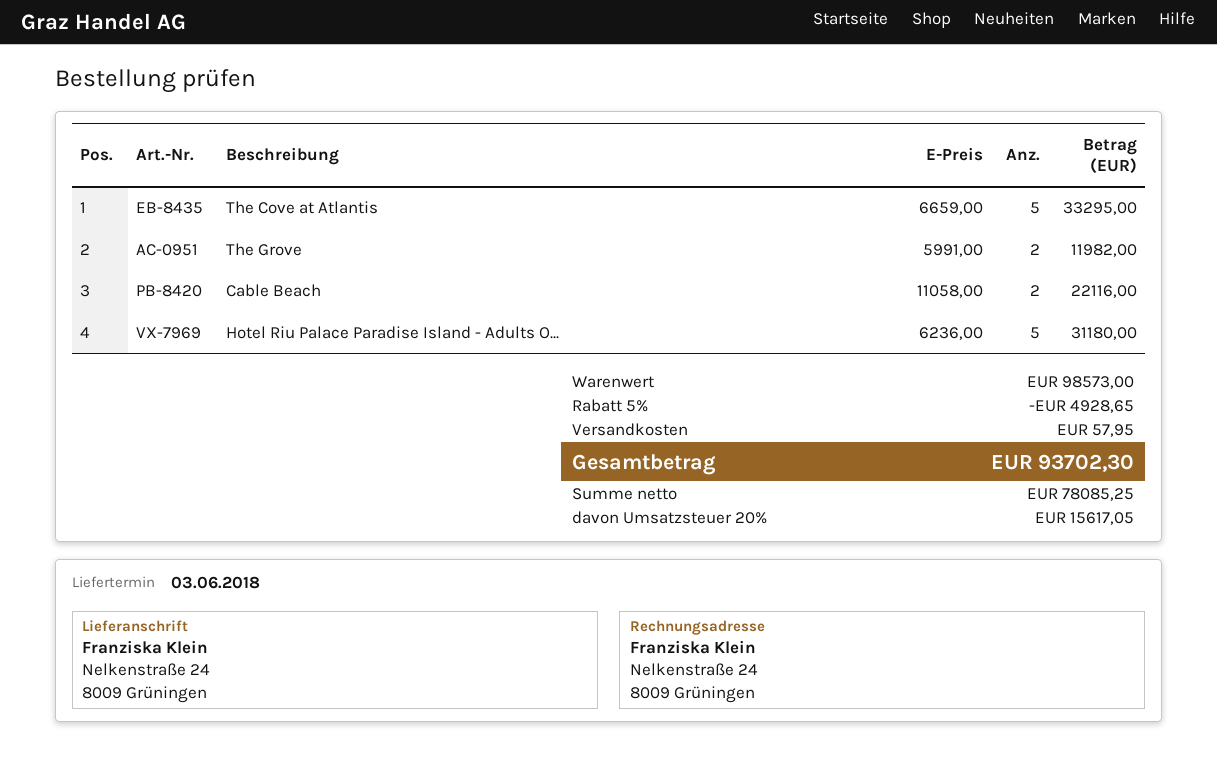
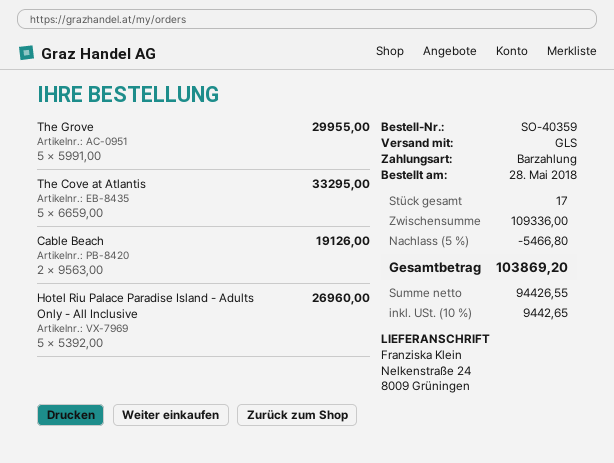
The Grove: 2 x 5991.00 = 11982.00 -> 5 x 5991.00 = 29955.00
Cable Beach: 2 x 11058.00 = 22116.00 -> 2 x 9563.00 = 19126.00
Hotel Riu Palace Paradise Island - Adults O...: 5 x 6236.00 = 31180.00 -> 5 x 5392.00 = 26960.00
subtotal: 98573.00 -> 109336.00
discount: 5% = 4928.65 -> 5% = 5466.80
shipping: 57.95 -> none
net: 78085.25 -> 94426.55
tax: 20% = 15617.05 -> 10% = 9442.65
total: 93702.30 -> 103869.20

